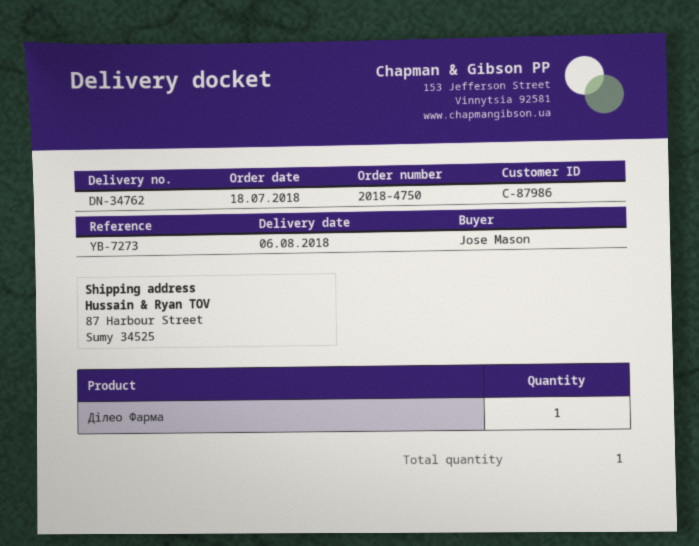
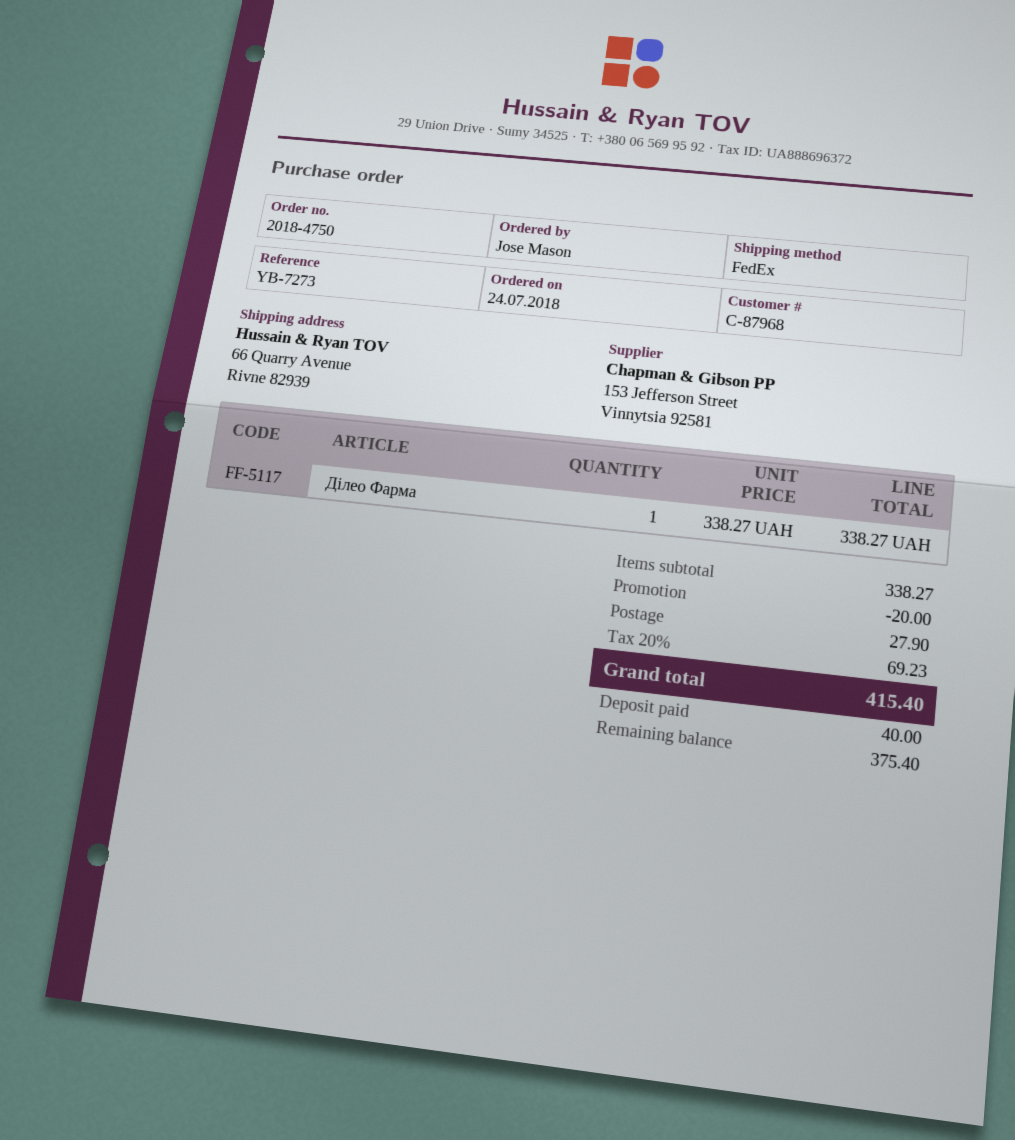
order date: 2018-07-18 -> 2018-07-24
customer number: C-87986 -> C-87968
ship to: 87 Harbour Street, Sumy 34525 -> 66 Quarry Avenue, Rivne 82939

